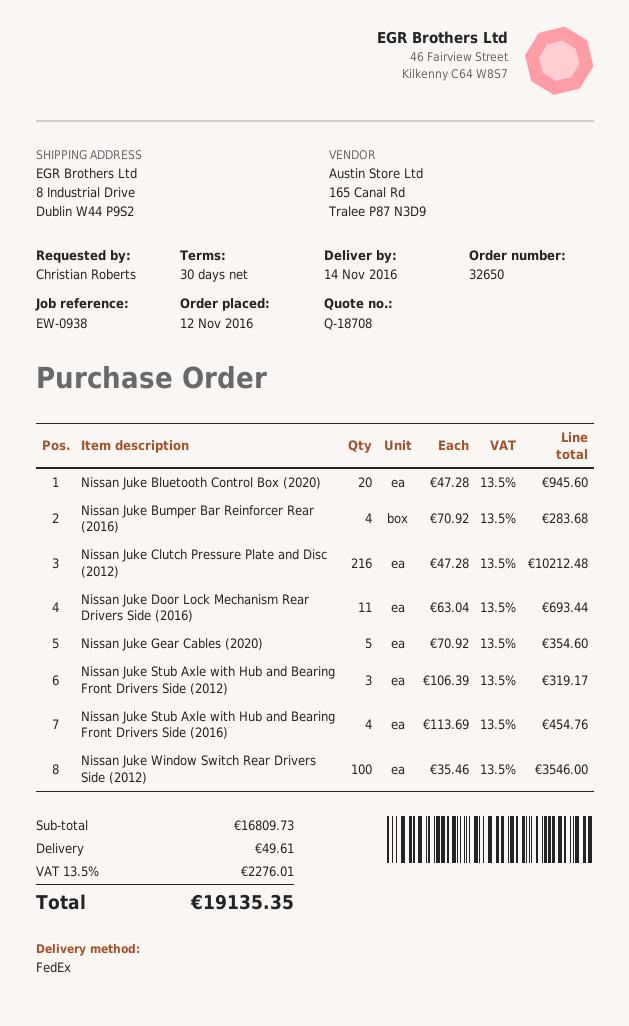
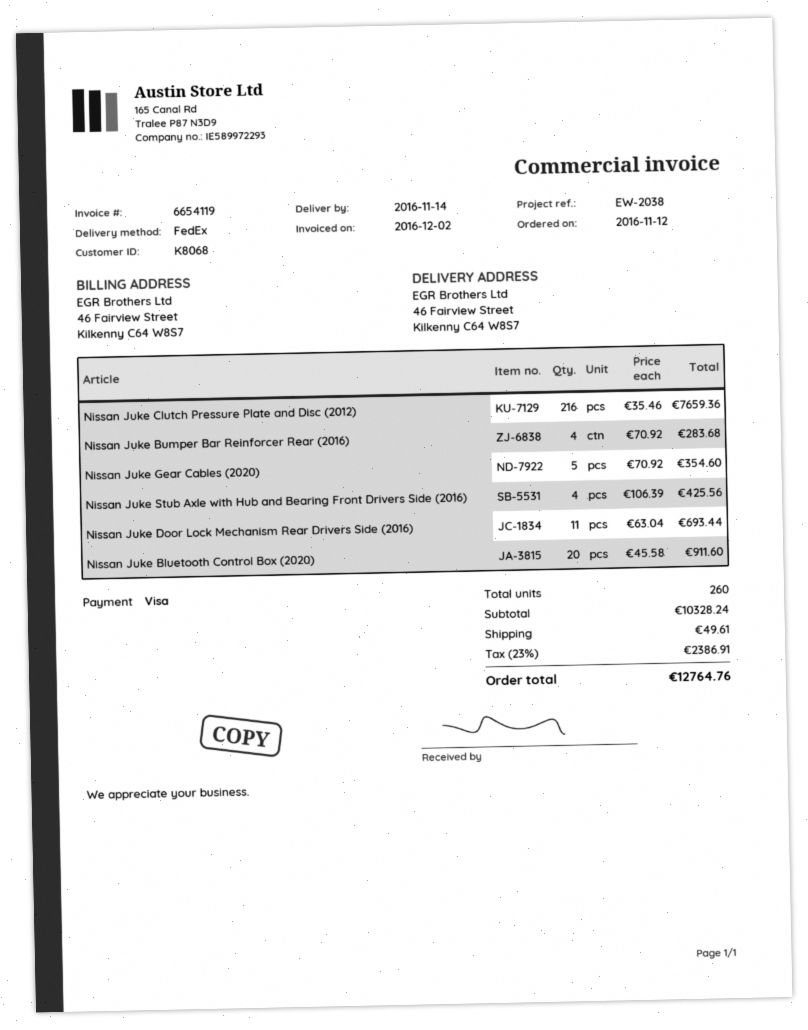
reference: EW-0938 -> EW-2038
ship to: 8 Industrial Drive, Dublin W44 P9S2 -> 46 Fairview Street, Kilkenny C64 W8S7
Nissan Juke Bluetooth Control Box (2020): 20 x 47.28 = 945.60 -> 20 x 45.58 = 911.60
Nissan Juke Clutch Pressure Plate and Disc (2012): 216 x 47.28 = 10212.48 -> 216 x 35.46 = 7659.36
Nissan Juke Stub Axle with Hub and Bearing Front Drivers Side (2012): 3 x 106.39 = 319.17 -> none
Nissan Juke Stub Axle with Hub and Bearing Front Drivers Side (2016): 4 x 113.69 = 454.76 -> 4 x 106.39 = 425.56
Nissan Juke Window Switch Rear Drivers Side (2012): 100 x 35.46 = 3546.00 -> none
subtotal: 16809.73 -> 10328.24
tax: 13.5% = 2276.01 -> 23% = 2386.91
total: 19135.35 -> 12764.76

